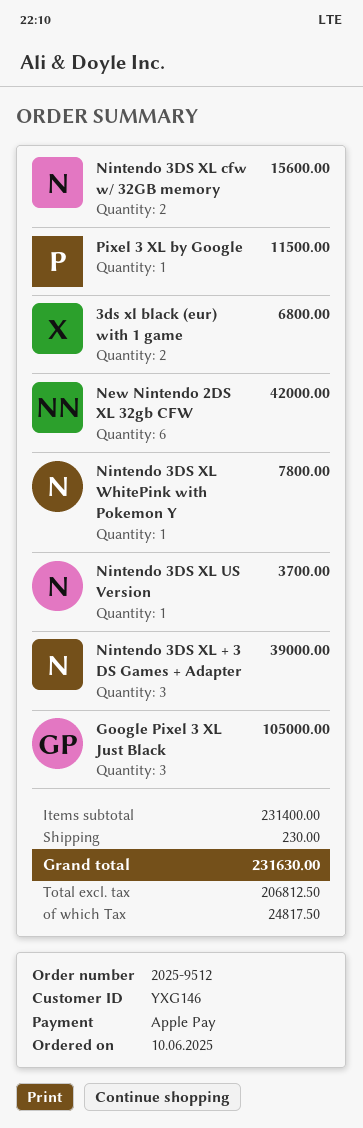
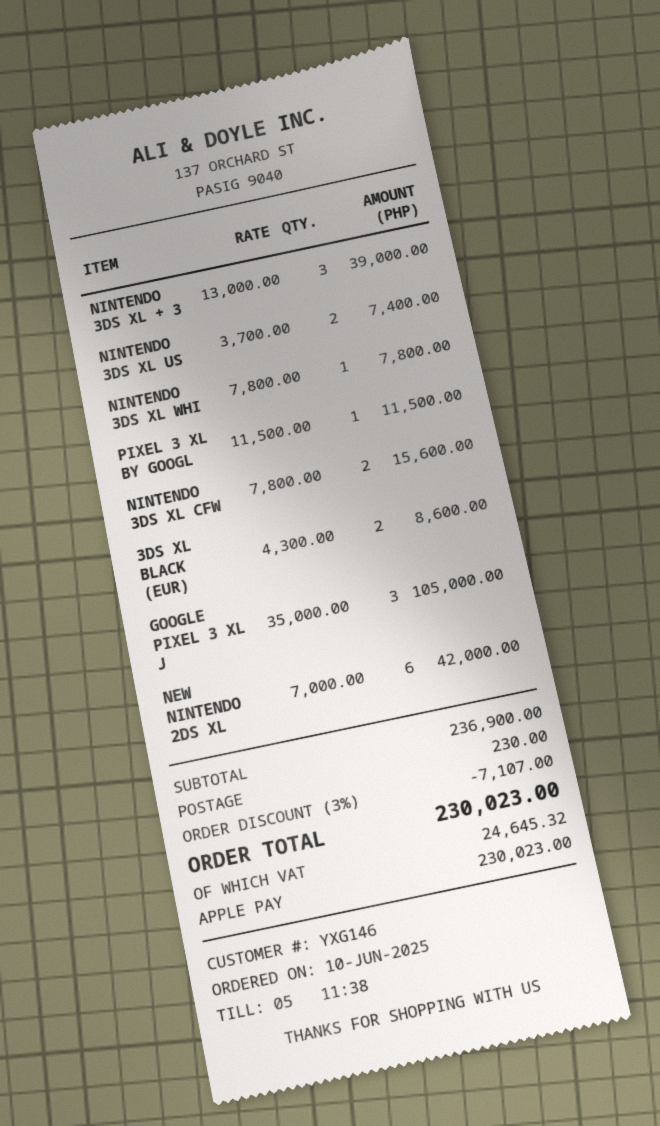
3ds xl black (eur) with 1 game: 2 for 6800.00 -> 2 for 8600.00
Nintendo 3DS XL US Version: 1 for 3700.00 -> 2 for 7400.00
subtotal: 231400.00 -> 236900.00
discount: none -> 3% = 7107.00
tax: 24817.50 -> 24645.32
total: 231630.00 -> 230023.00

